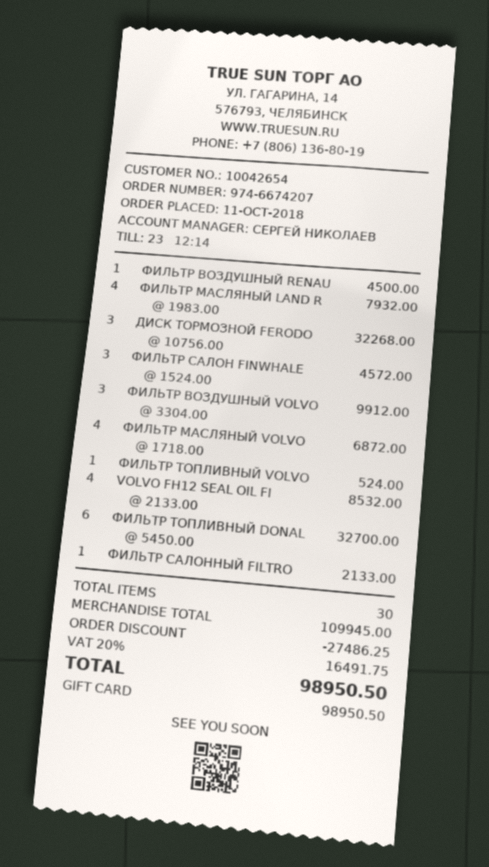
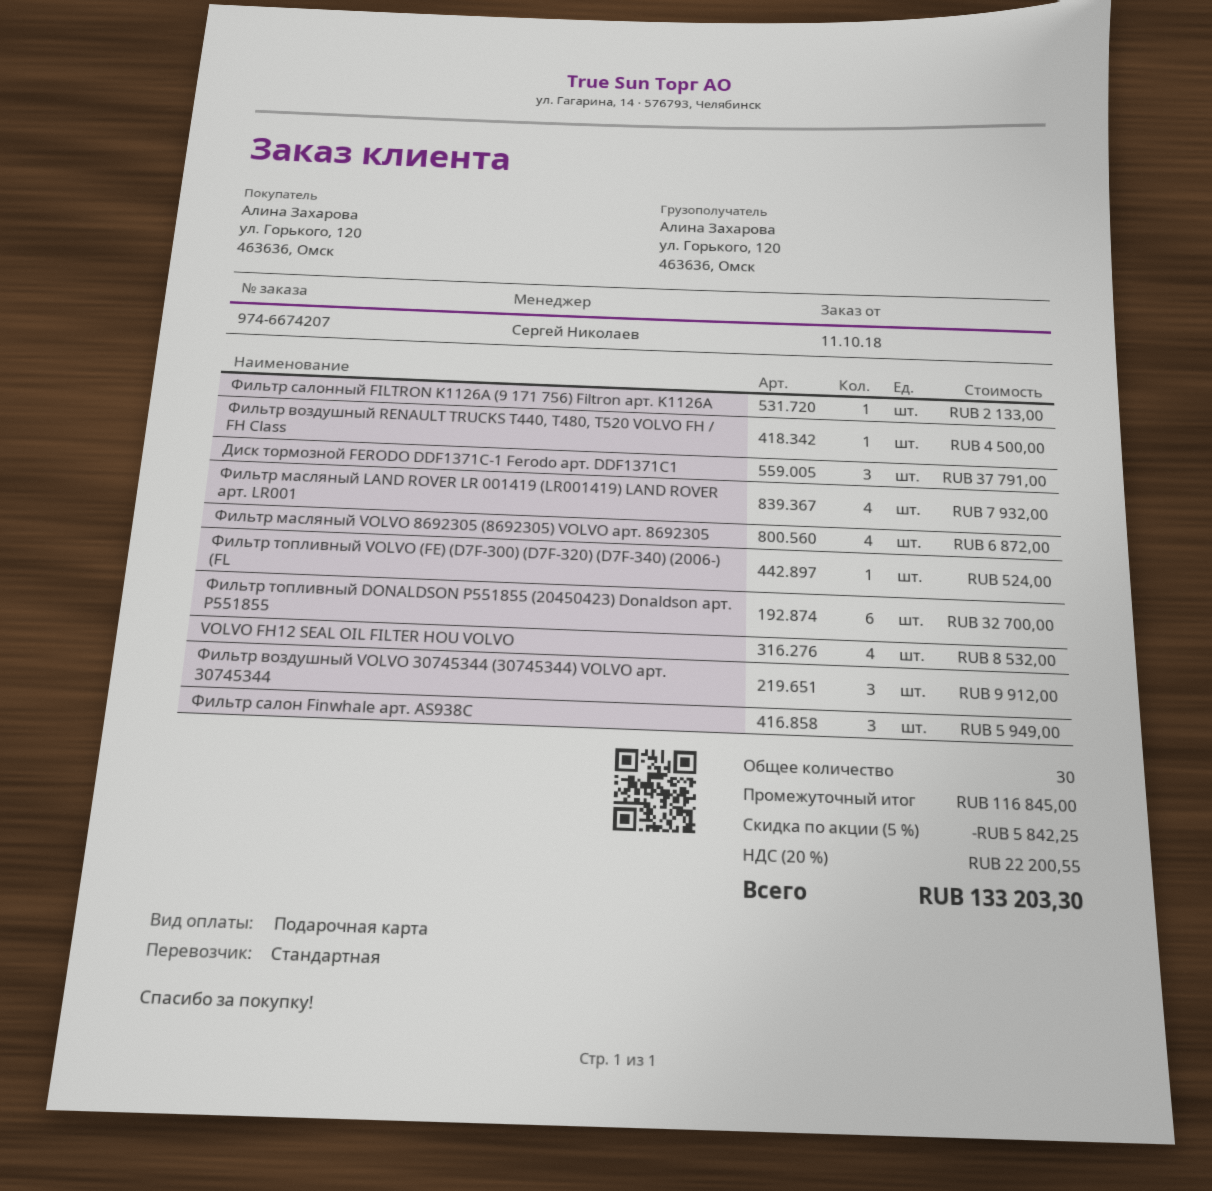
ДИСК ТОРМОЗНОЙ FERODO: 3 for 32268.00 -> 3 for 37791.00
ФИЛЬТР САЛОН FINWHALE: 3 for 4572.00 -> 3 for 5949.00
subtotal: 109945.00 -> 116845.00
discount: 27486.25 -> 5842.25
tax: 20% = 16491.75 -> 20% = 22200.55
total: 98950.50 -> 133203.30

